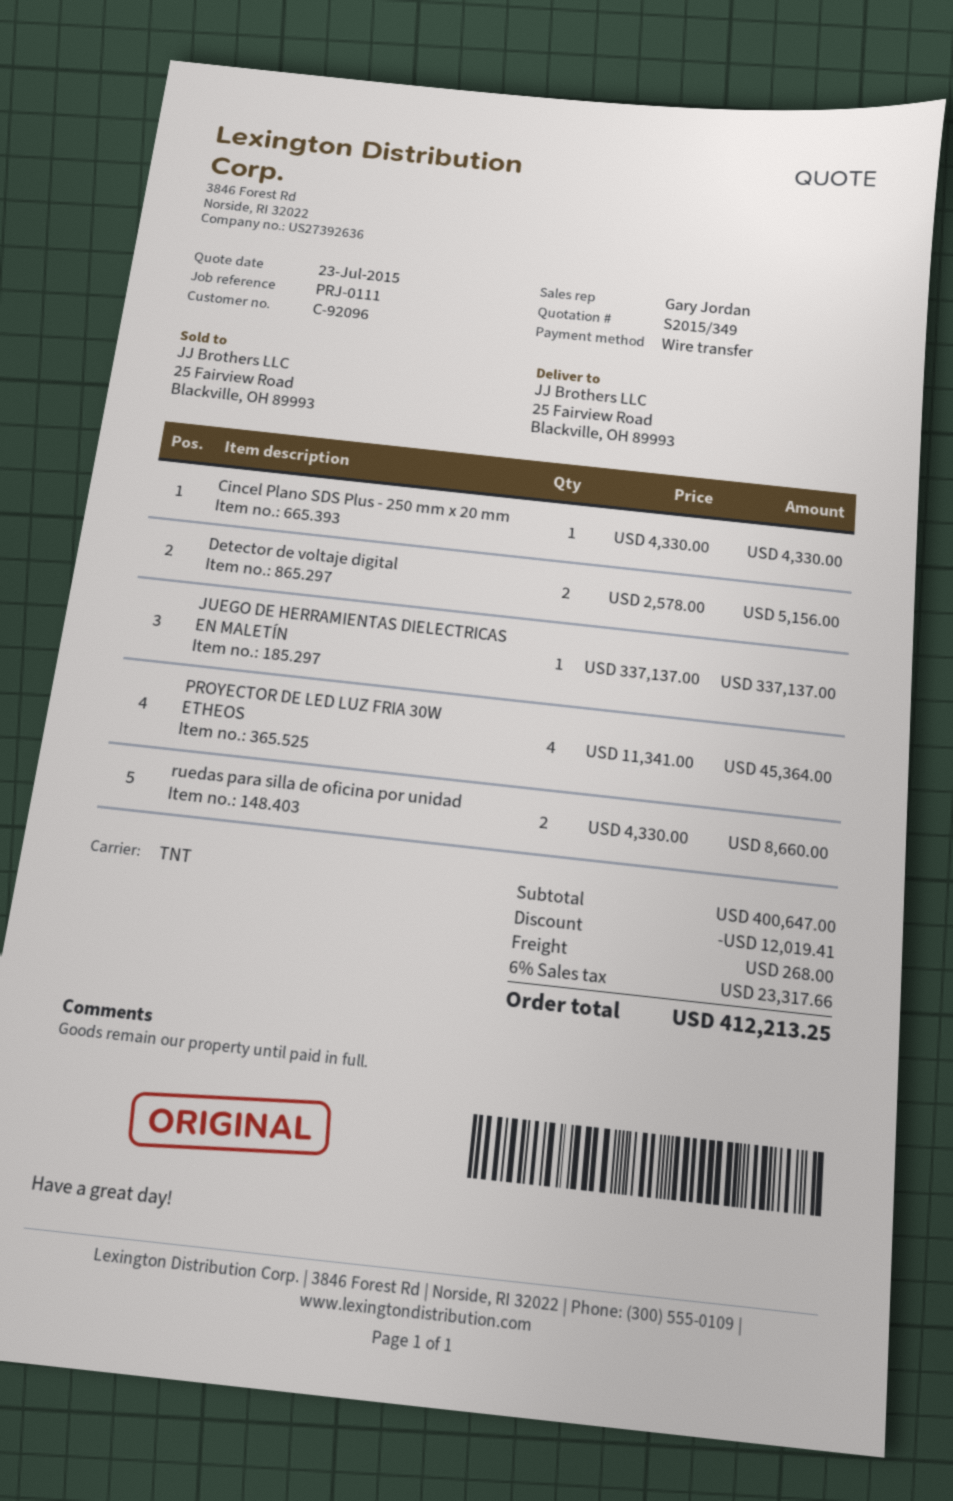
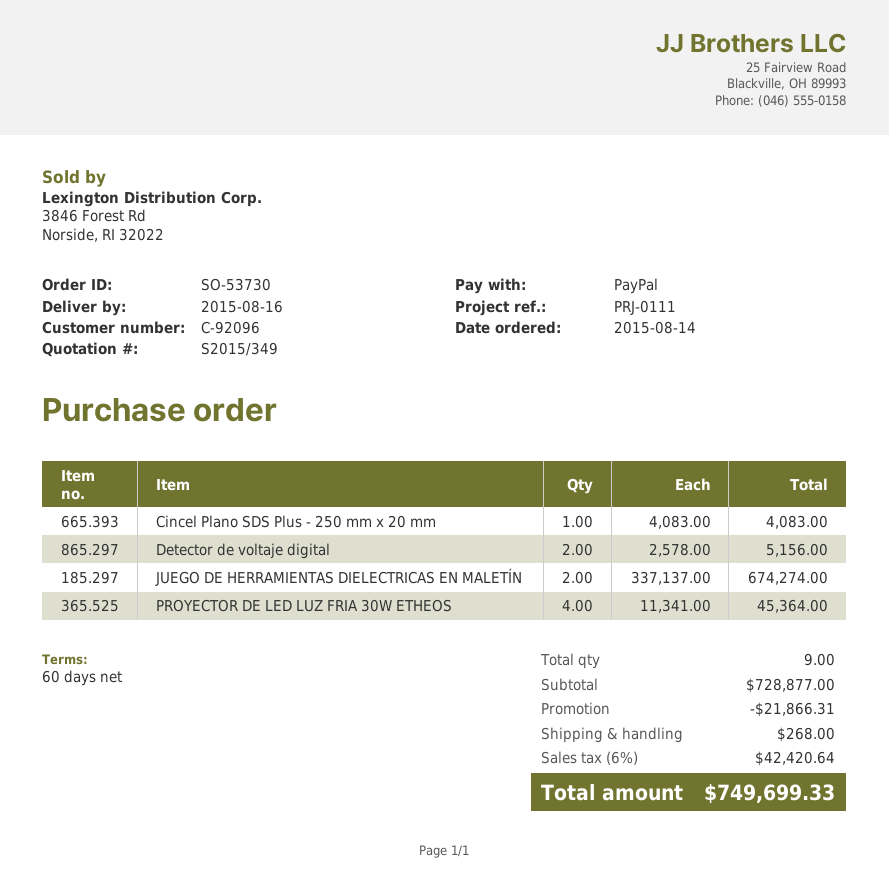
payment method: bank transfer -> PayPal
Cincel Plano SDS Plus - 250 mm x 20 mm: 1 x 4330.00 = 4330.00 -> 1 x 4083.00 = 4083.00
JUEGO DE HERRAMIENTAS DIELECTRICAS EN MALETÍN: 1 x 337137.00 = 337137.00 -> 2 x 337137.00 = 674274.00
ruedas para silla de oficina por unidad: 2 x 4330.00 = 8660.00 -> none
subtotal: 400647.00 -> 728877.00
discount: 12019.41 -> 21866.31
tax: 6% = 23317.66 -> 6% = 42420.64
total: 412213.25 -> 749699.33

